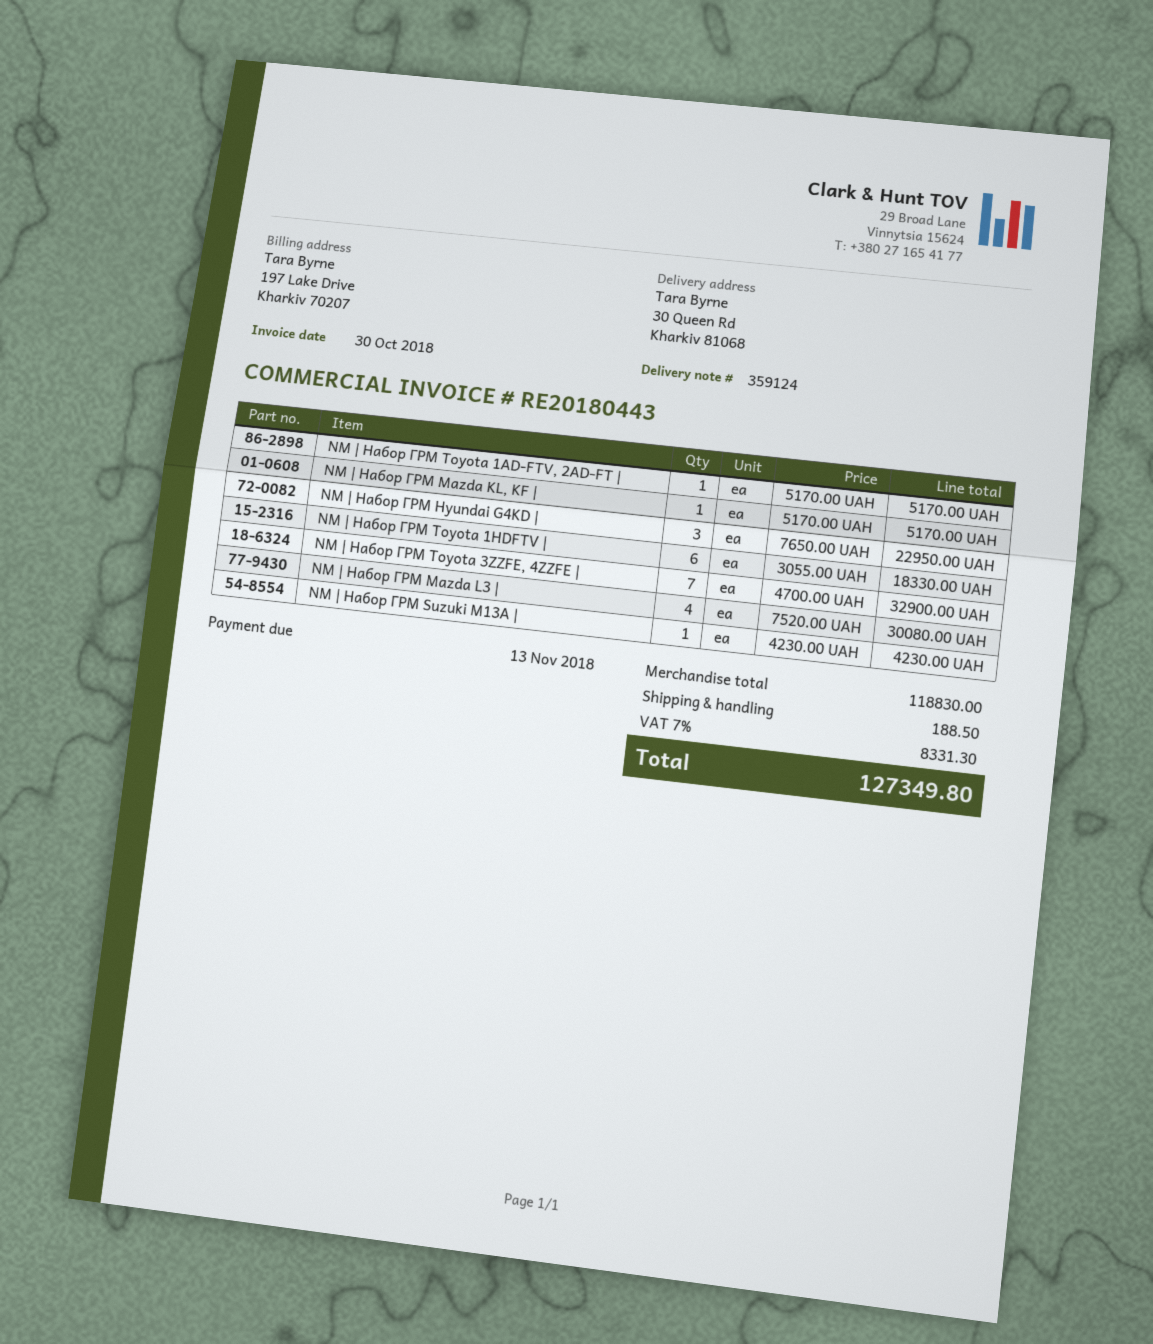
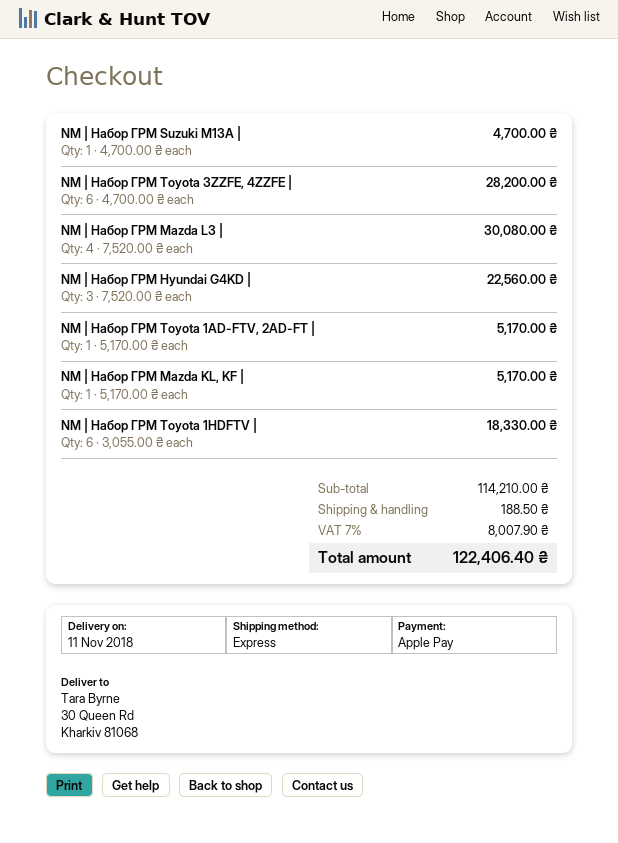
NM | Набор ГРМ Hyundai G4KD |: 3 x 7650.00 = 22950.00 -> 3 x 7520.00 = 22560.00
NM | Набор ГРМ Toyota 3ZZFE, 4ZZFE |: 7 x 4700.00 = 32900.00 -> 6 x 4700.00 = 28200.00
NM | Набор ГРМ Suzuki M13A |: 1 x 4230.00 = 4230.00 -> 1 x 4700.00 = 4700.00
subtotal: 118830.00 -> 114210.00
tax: 7% = 8331.30 -> 7% = 8007.90
total: 127349.80 -> 122406.40

